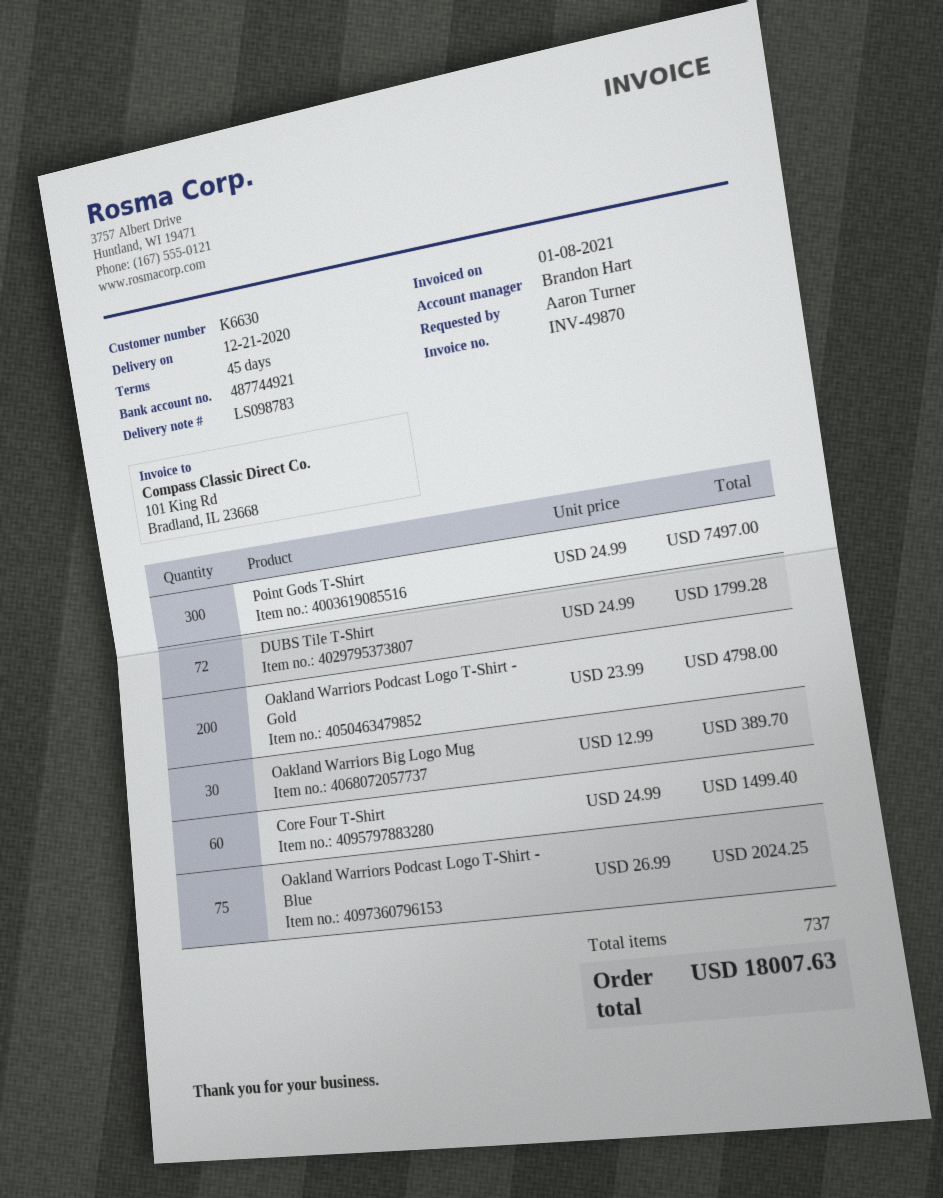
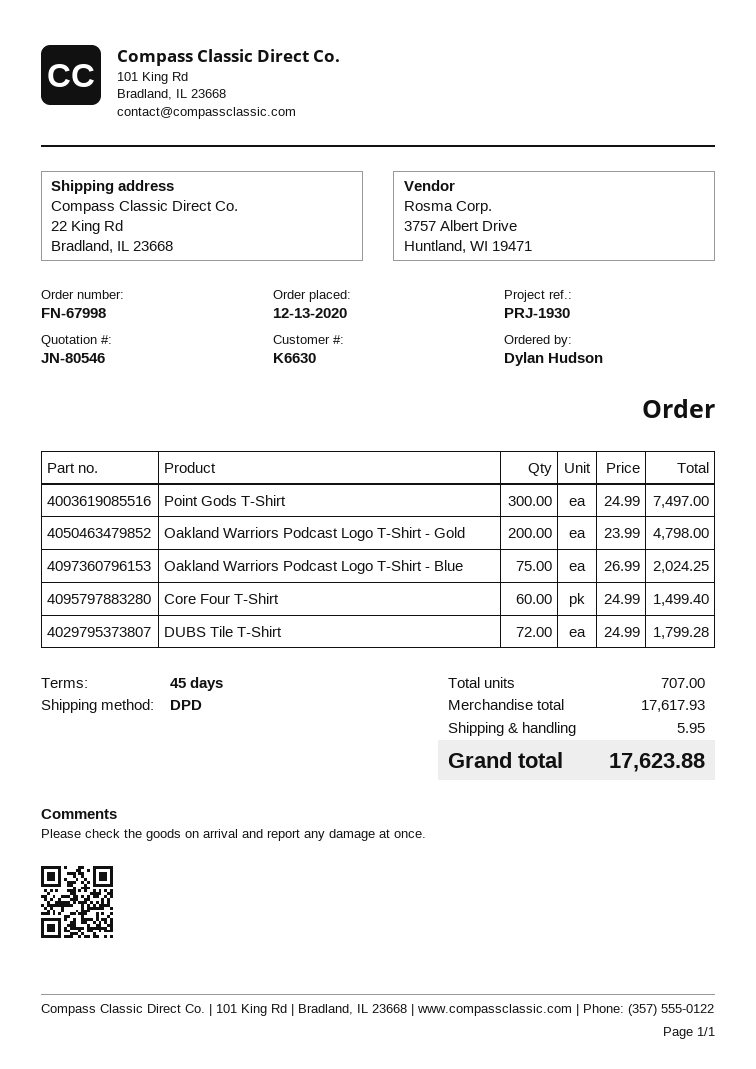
ordered by: Aaron Turner -> Dylan Hudson
Oakland Warriors Big Logo Mug: 30 x 12.99 = 389.70 -> none
total quantity: 737 -> 707
shipping: none -> 5.95
total: 18007.63 -> 17623.88

